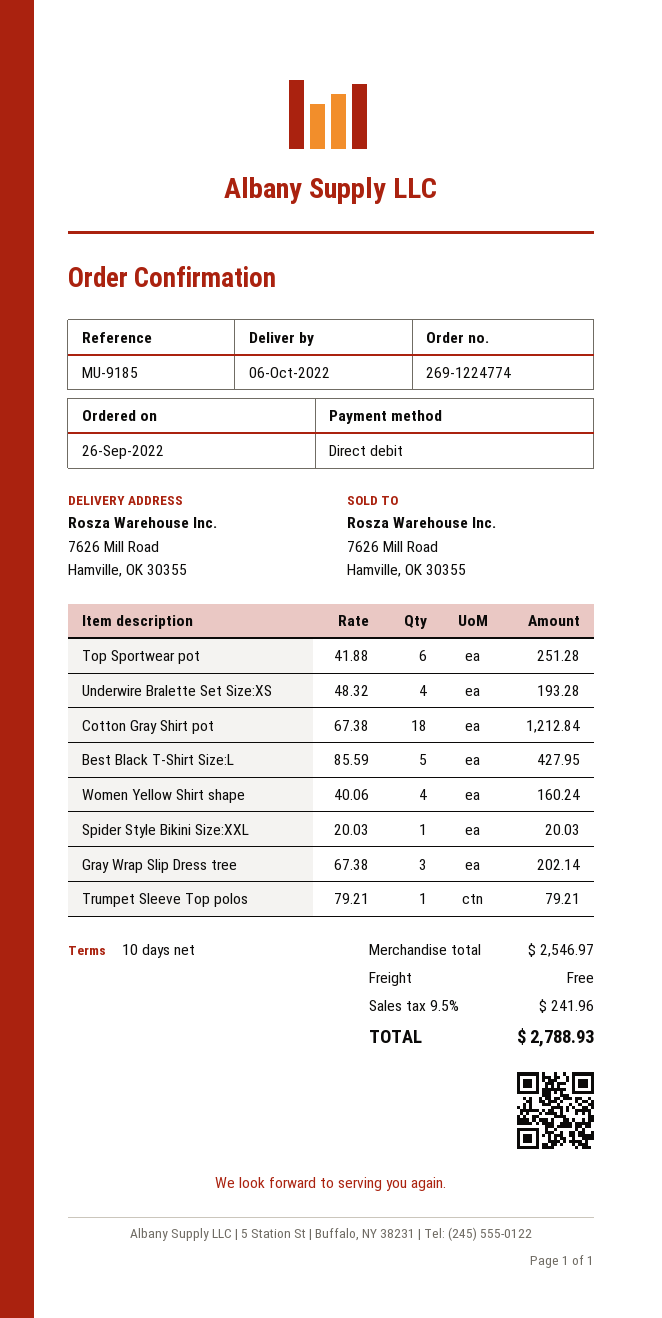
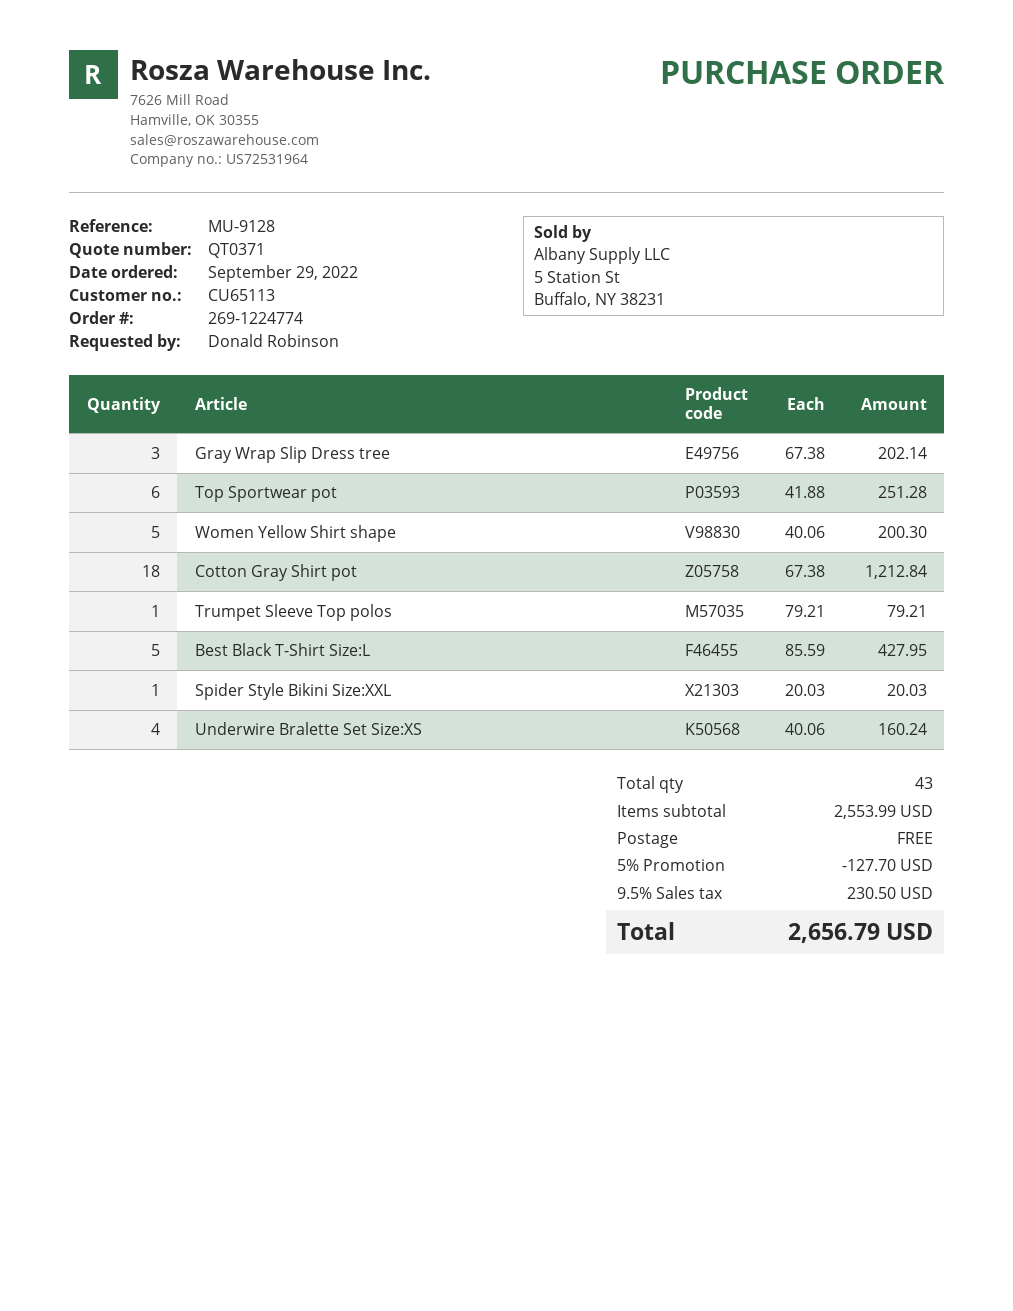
order date: 2022-09-26 -> 2022-09-29
reference: MU-9185 -> MU-9128
Underwire Bralette Set Size:XS: 4 x 48.32 = 193.28 -> 4 x 40.06 = 160.24
Women Yellow Shirt shape: 4 x 40.06 = 160.24 -> 5 x 40.06 = 200.30
subtotal: 2546.97 -> 2553.99
discount: none -> 5% = 127.70
tax: 9.5% = 241.96 -> 9.5% = 230.50
total: 2788.93 -> 2656.79

